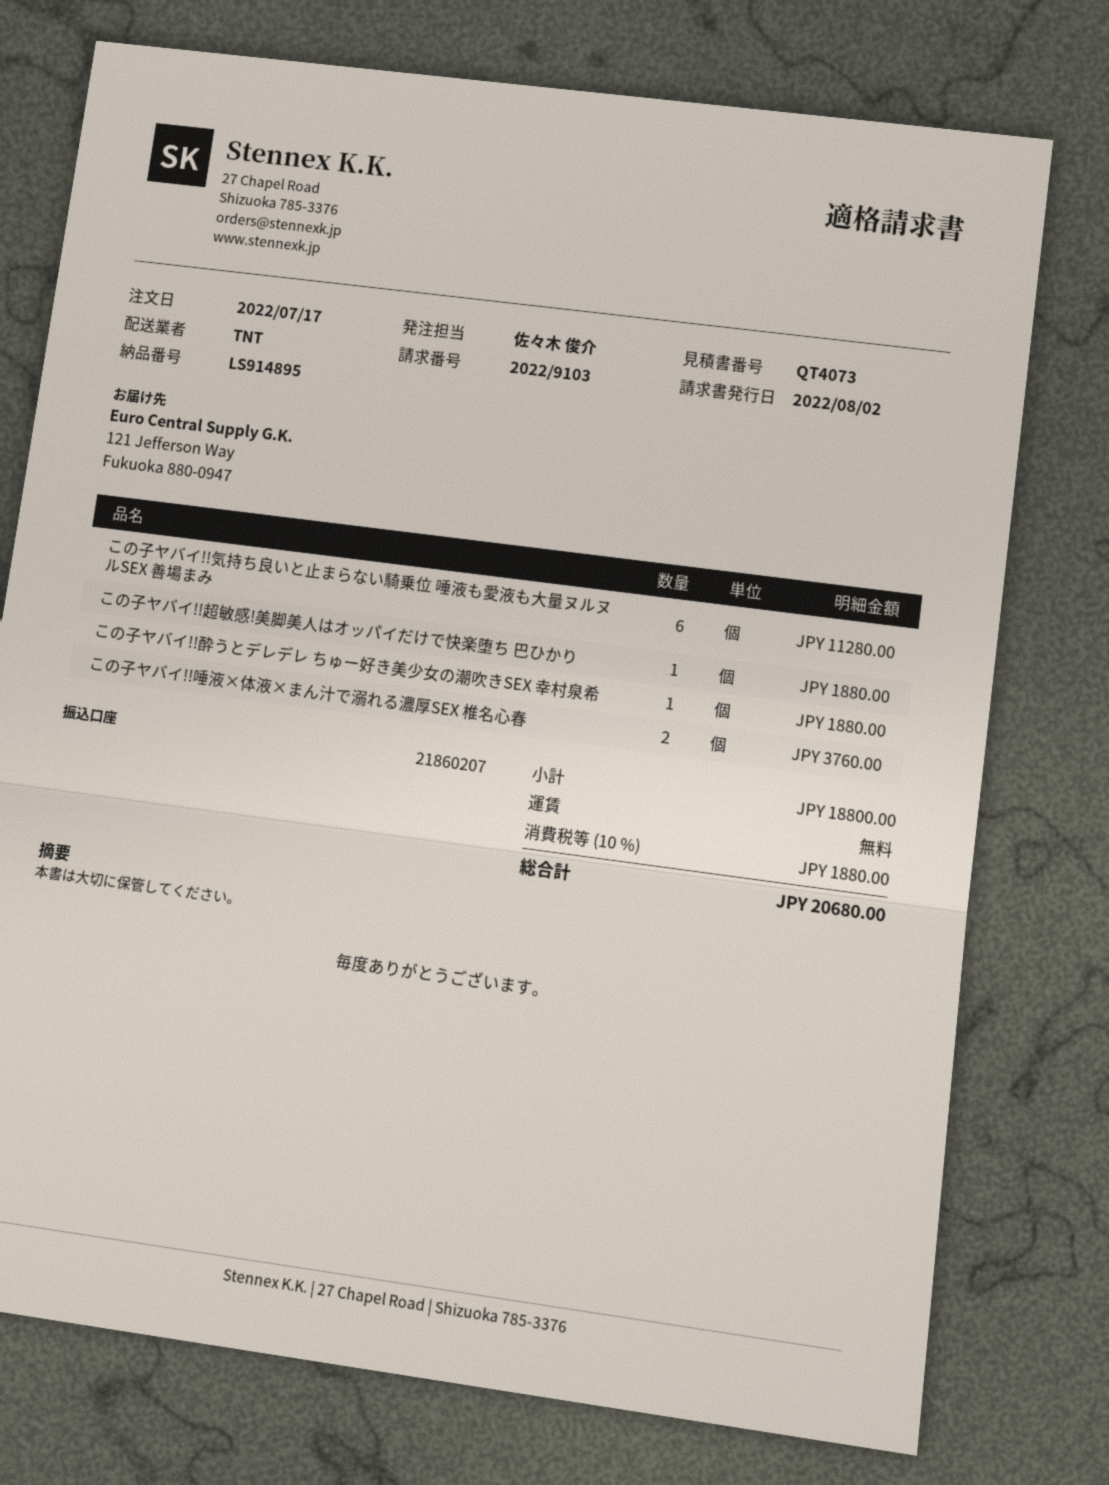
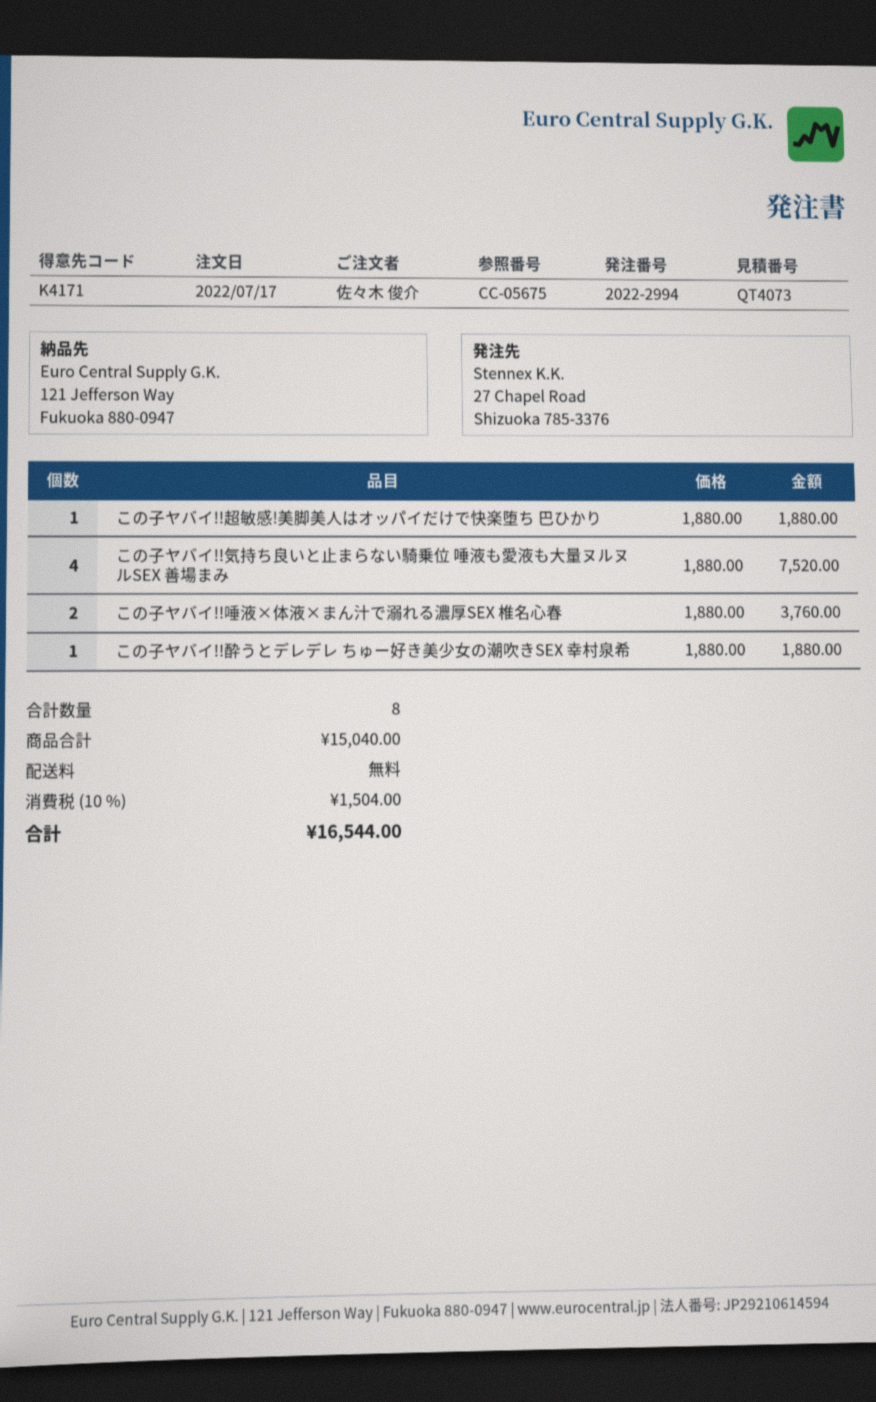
この子ヤバイ!!気持ち良いと止まらない騎乗位 唾液も愛液も大量ヌルヌルSEX 善場まみ: 6 for 11280.00 -> 4 for 7520.00
subtotal: 18800.00 -> 15040.00
tax: 10% = 1880.00 -> 10% = 1504.00
total: 20680.00 -> 16544.00

